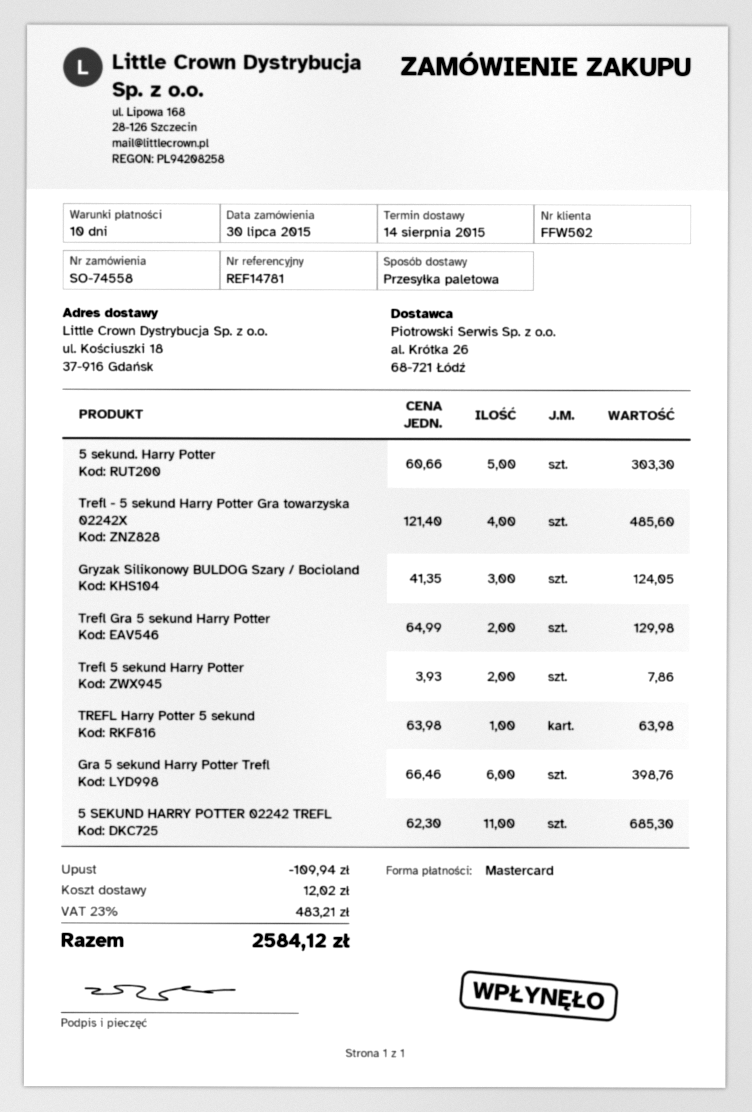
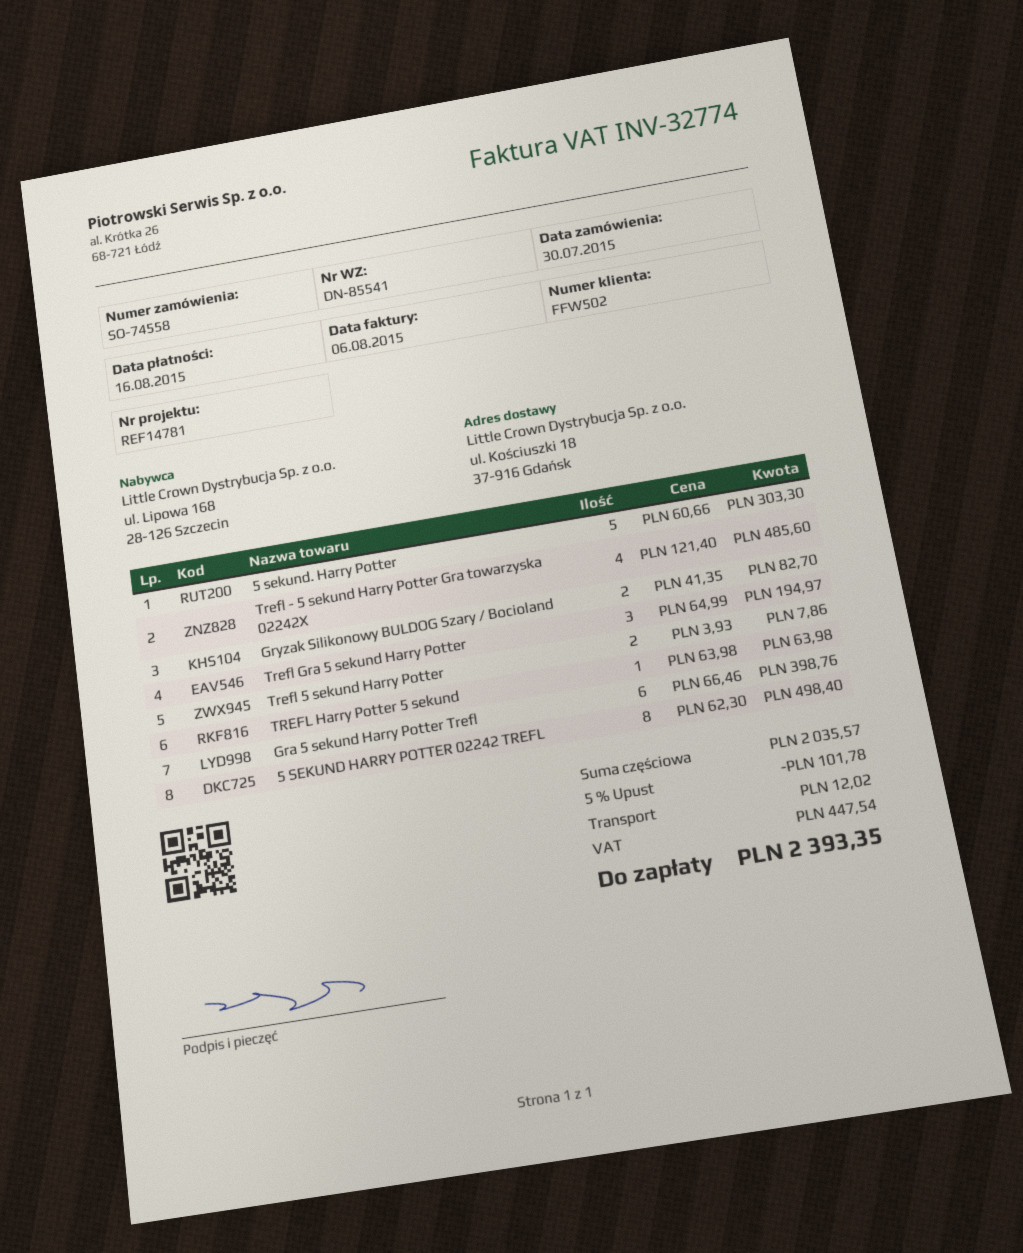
Gryzak Silikonowy BULDOG Szary / Bocioland: 3 x 41.35 = 124.05 -> 2 x 41.35 = 82.70
Trefl Gra 5 sekund Harry Potter: 2 x 64.99 = 129.98 -> 3 x 64.99 = 194.97
5 SEKUND HARRY POTTER 02242 TREFL: 11 x 62.30 = 685.30 -> 8 x 62.30 = 498.40
discount: 109.94 -> 101.78
tax: 483.21 -> 447.54
total: 2584.12 -> 2393.35

